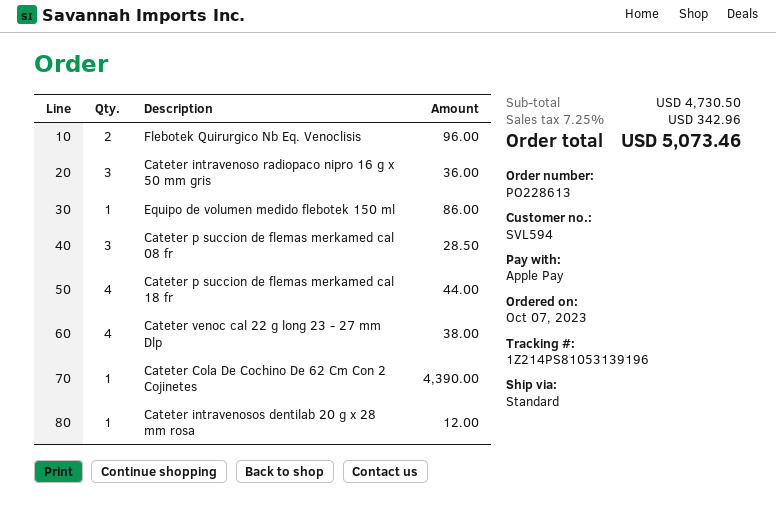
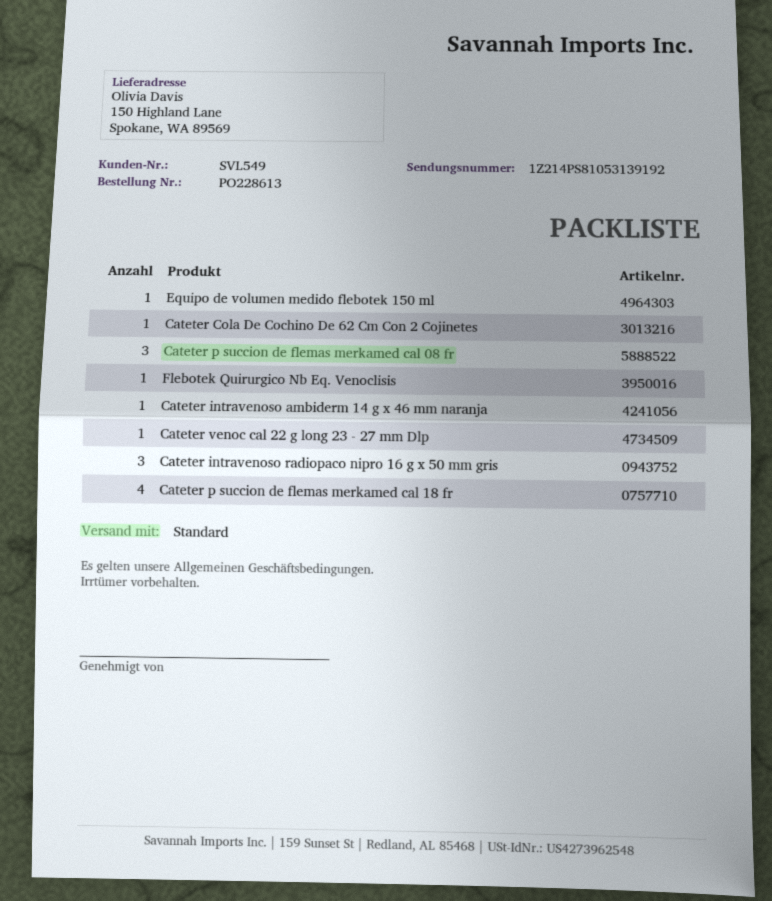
customer number: SVL594 -> SVL549
tracking number: 1Z214PS81053139196 -> 1Z214PS81053139192
Flebotek Quirurgico Nb Eq. Venoclisis: 2 -> 1
Cateter venoc cal 22 g long 23 - 27 mm Dlp: 4 -> 1
Cateter intravenosos dentilab 20 g x 28 mm rosa: 1 -> none
Cateter intravenoso ambiderm 14 g x 46 mm naranja: none -> 1

